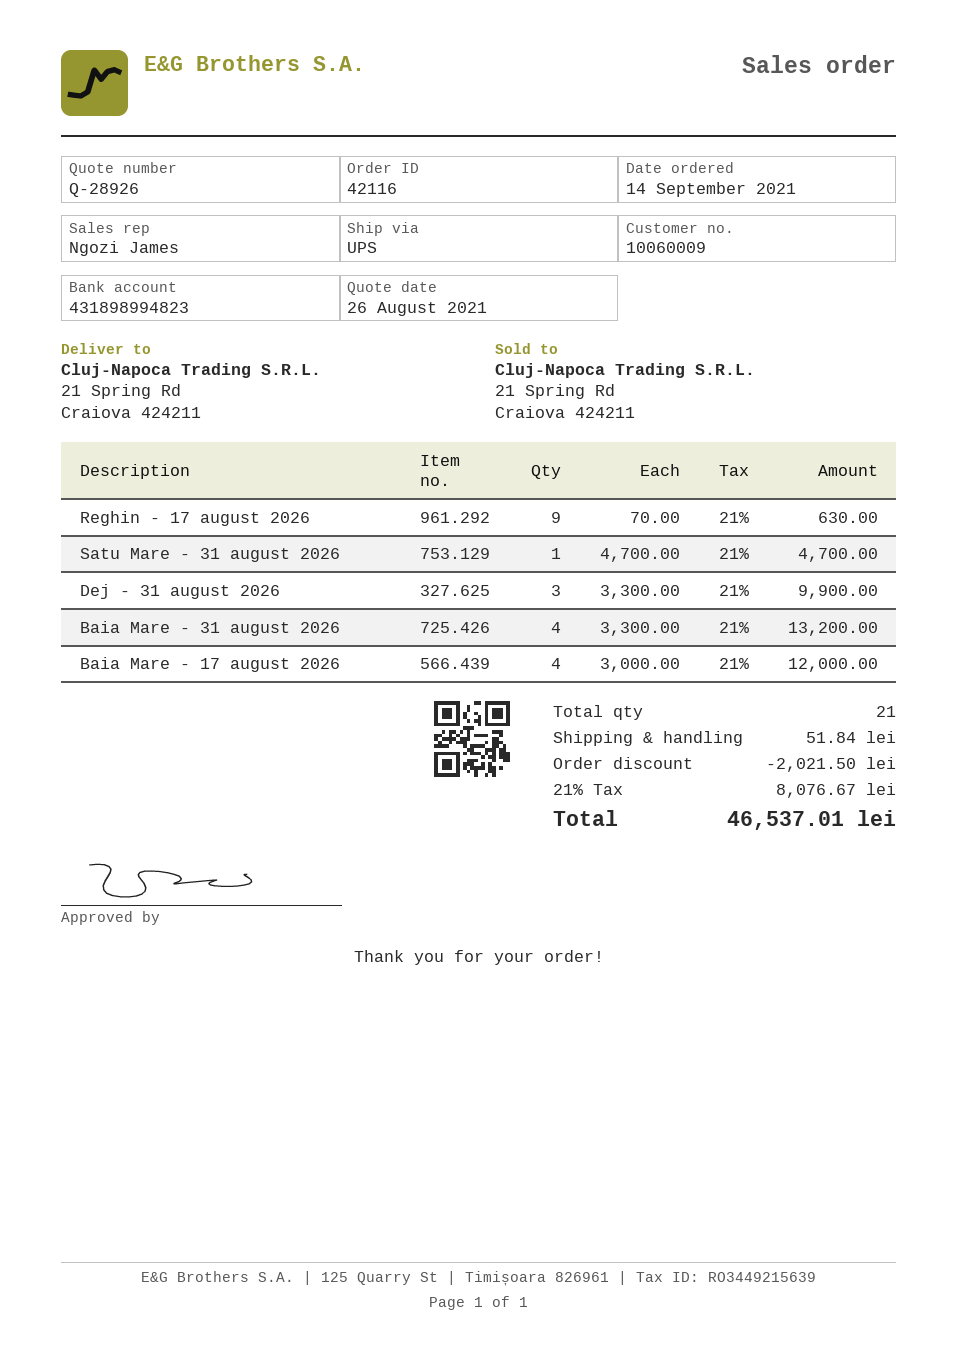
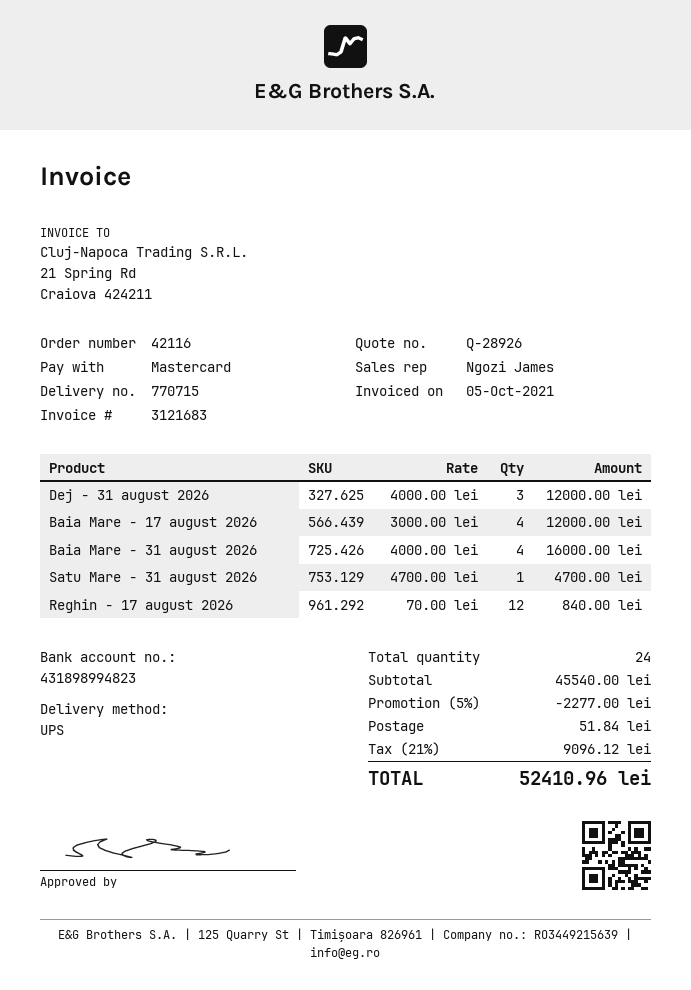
Reghin - 17 august 2026: 9 x 70.00 = 630.00 -> 12 x 70.00 = 840.00
Dej - 31 august 2026: 3 x 3300.00 = 9900.00 -> 3 x 4000.00 = 12000.00
Baia Mare - 31 august 2026: 4 x 3300.00 = 13200.00 -> 4 x 4000.00 = 16000.00
total quantity: 21 -> 24
discount: 2021.50 -> 2277.00
tax: 21% = 8076.67 -> 21% = 9096.12
total: 46537.01 -> 52410.96

